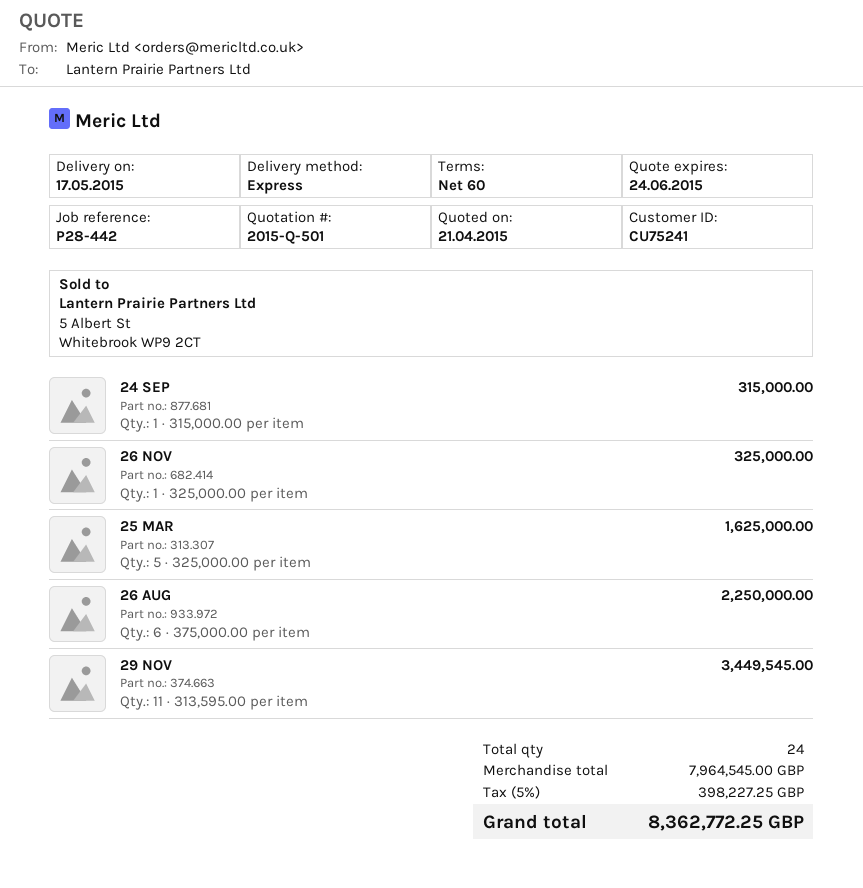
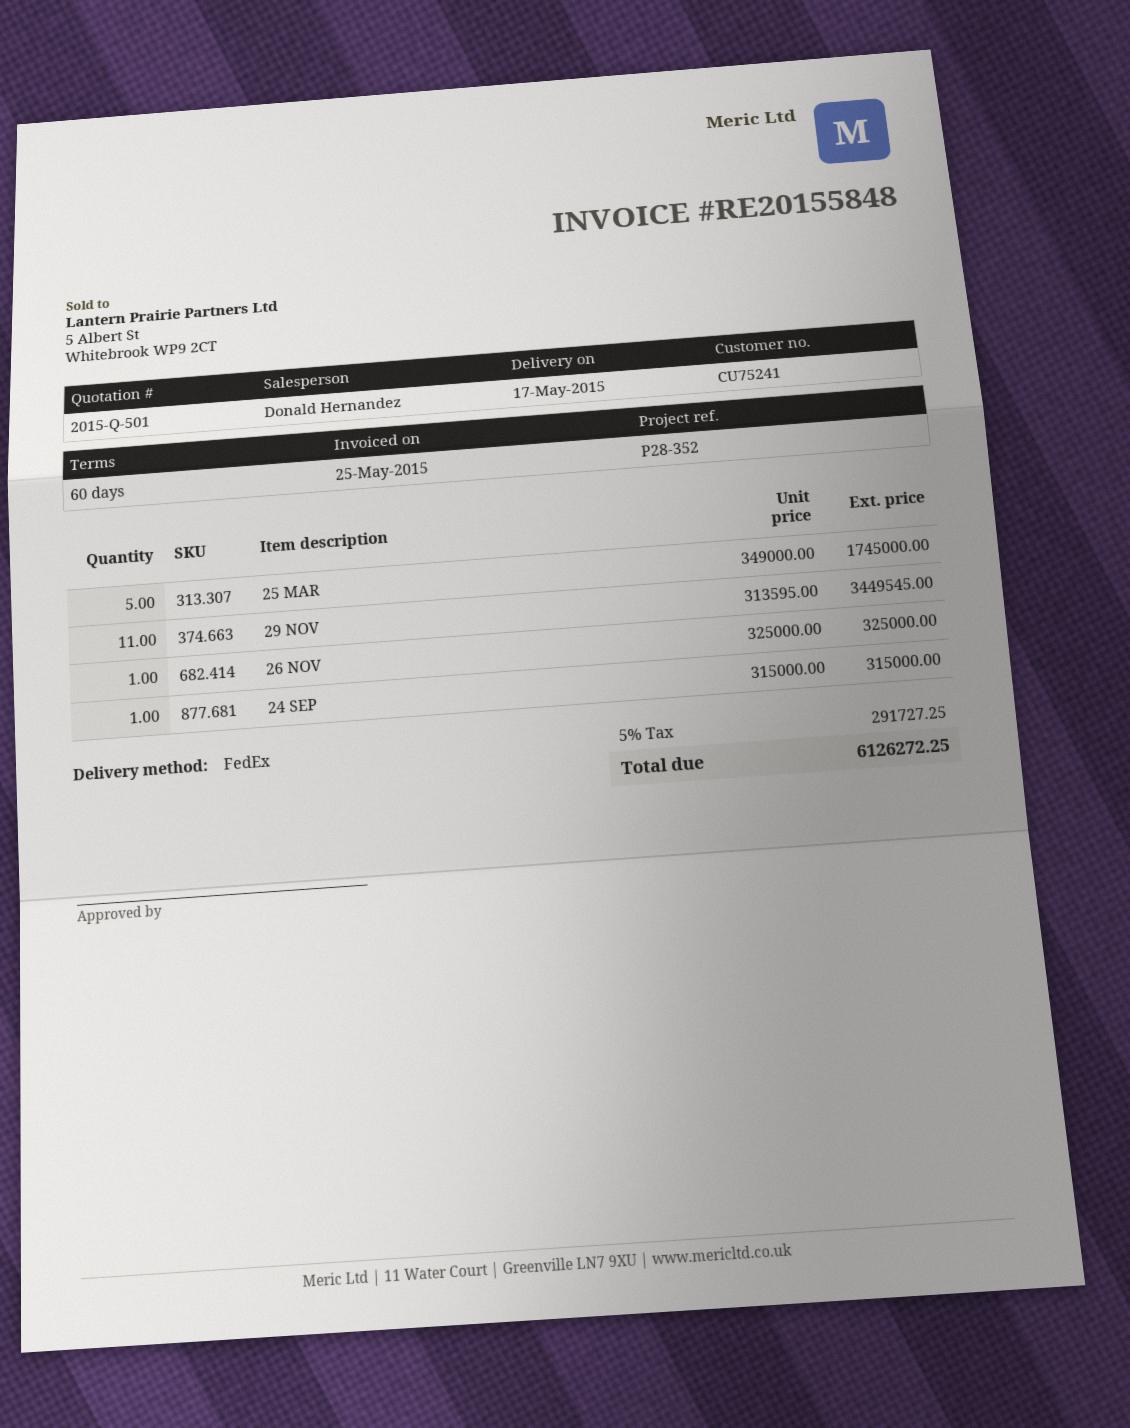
reference: P28-442 -> P28-352
shipping method: express -> FedEx
25 MAR: 5 x 325000.00 = 1625000.00 -> 5 x 349000.00 = 1745000.00
26 AUG: 6 x 375000.00 = 2250000.00 -> none
tax: 5% = 398227.25 -> 5% = 291727.25
total: 8362772.25 -> 6126272.25

